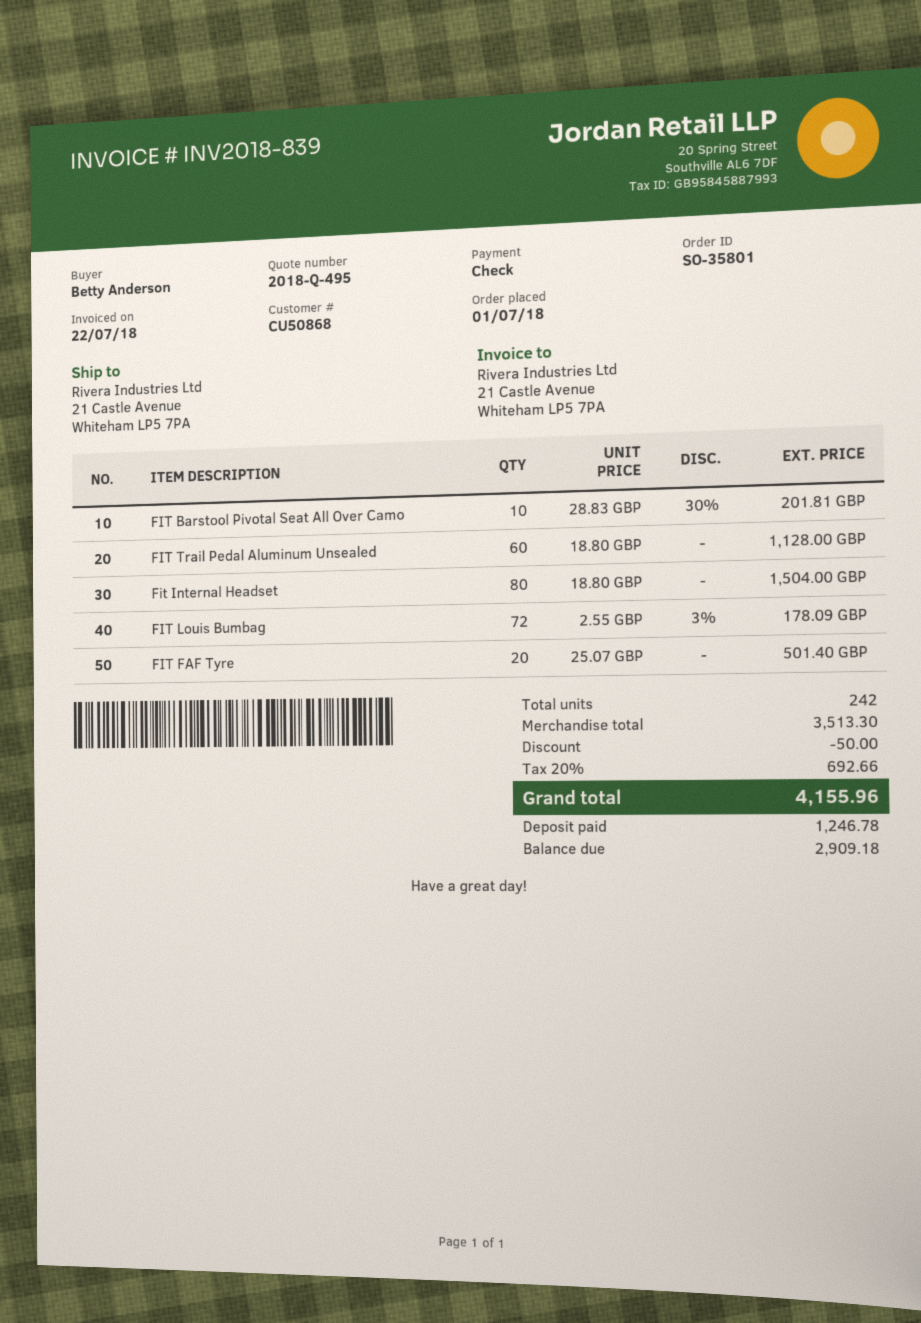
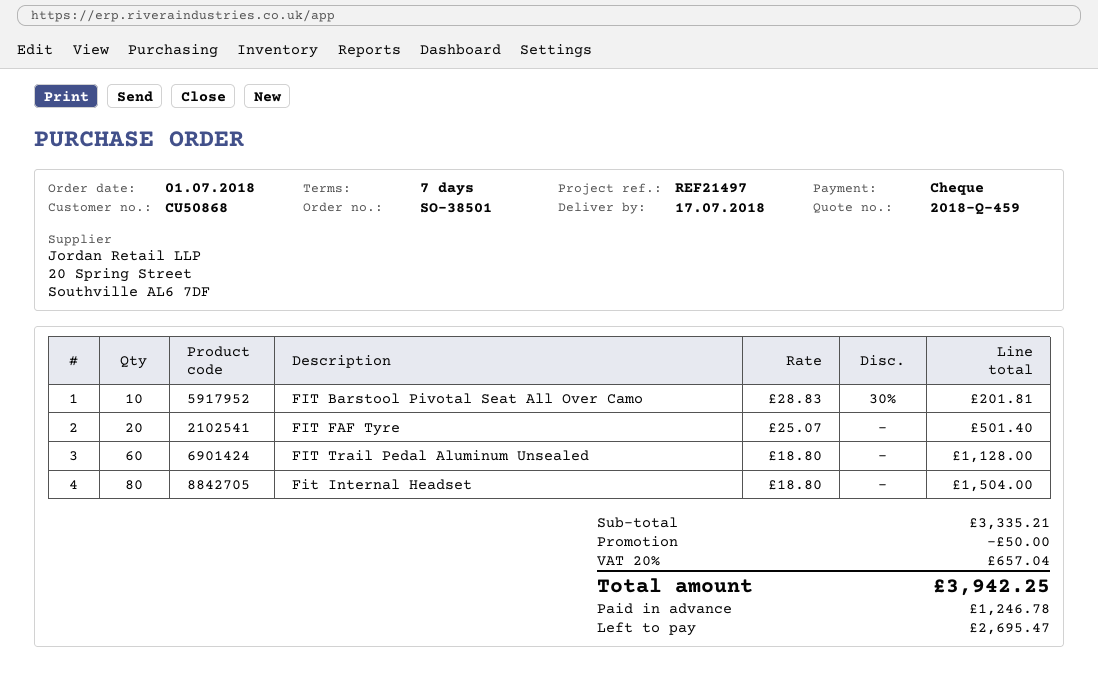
quote number: 2018-Q-495 -> 2018-Q-459
order number: SO-35801 -> SO-38501
FIT Louis Bumbag: 72 x 2.55 - 3% = 178.09 -> none
subtotal: 3513.30 -> 3335.21
tax: 20% = 692.66 -> 20% = 657.04
total: 4155.96 -> 3942.25
balance: 2909.18 -> 2695.47

